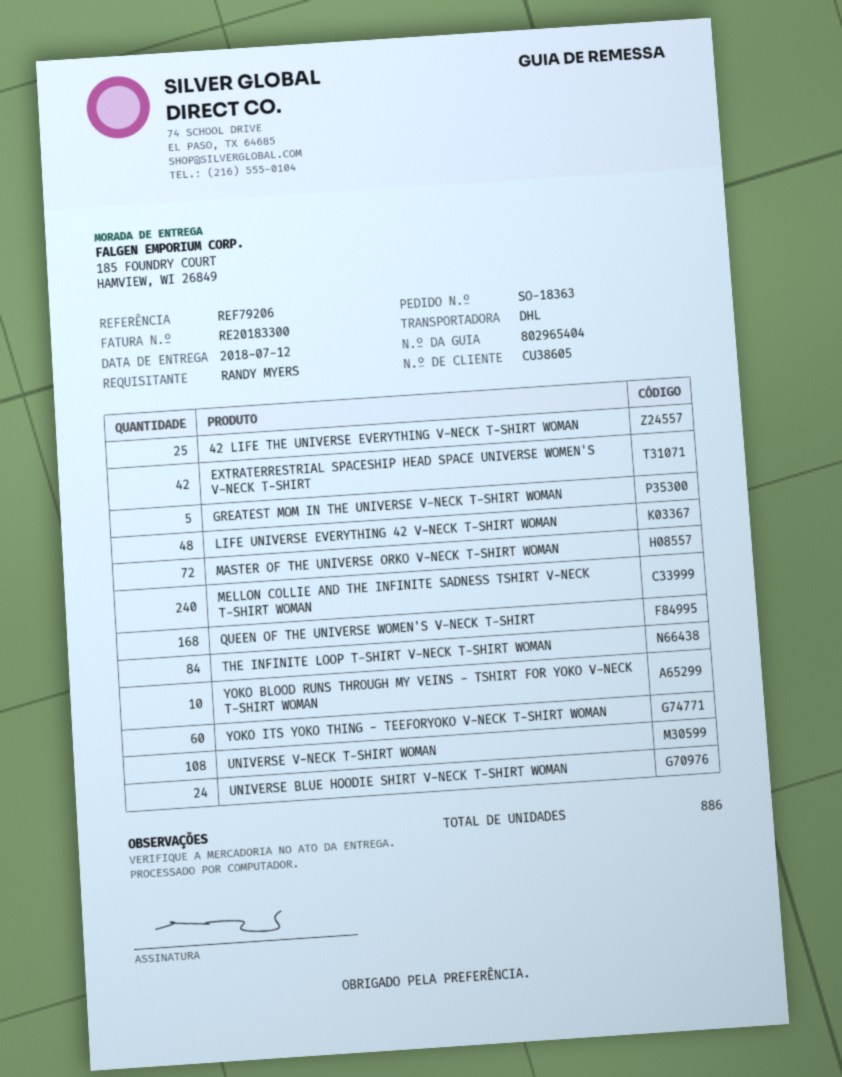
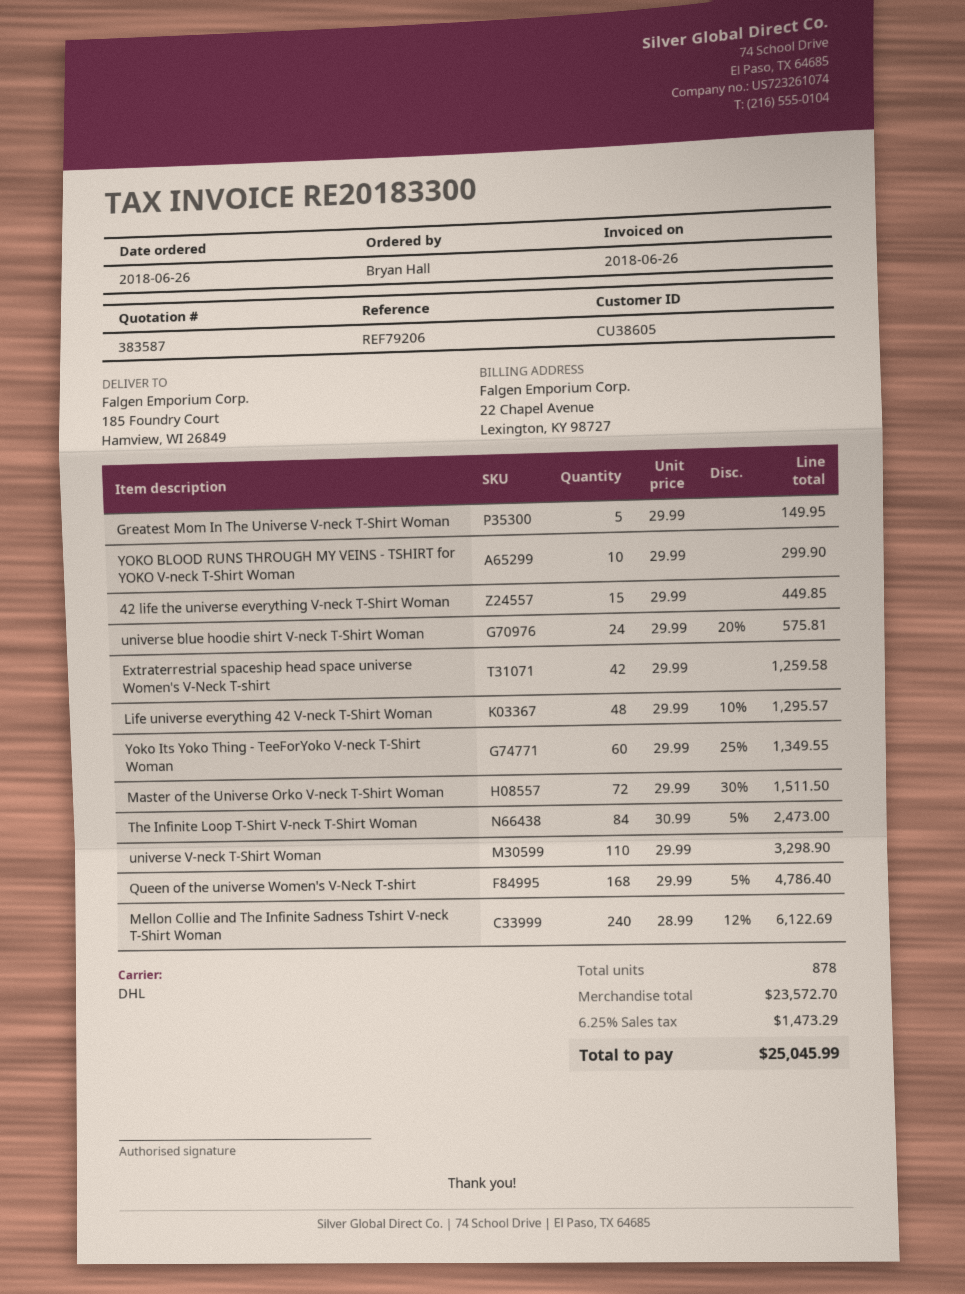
ordered by: RANDY MYERS -> Bryan Hall
42 LIFE THE UNIVERSE EVERYTHING V-NECK T-SHIRT WOMAN: 25 -> 15
UNIVERSE V-NECK T-SHIRT WOMAN: 108 -> 110
total quantity: 886 -> 878

